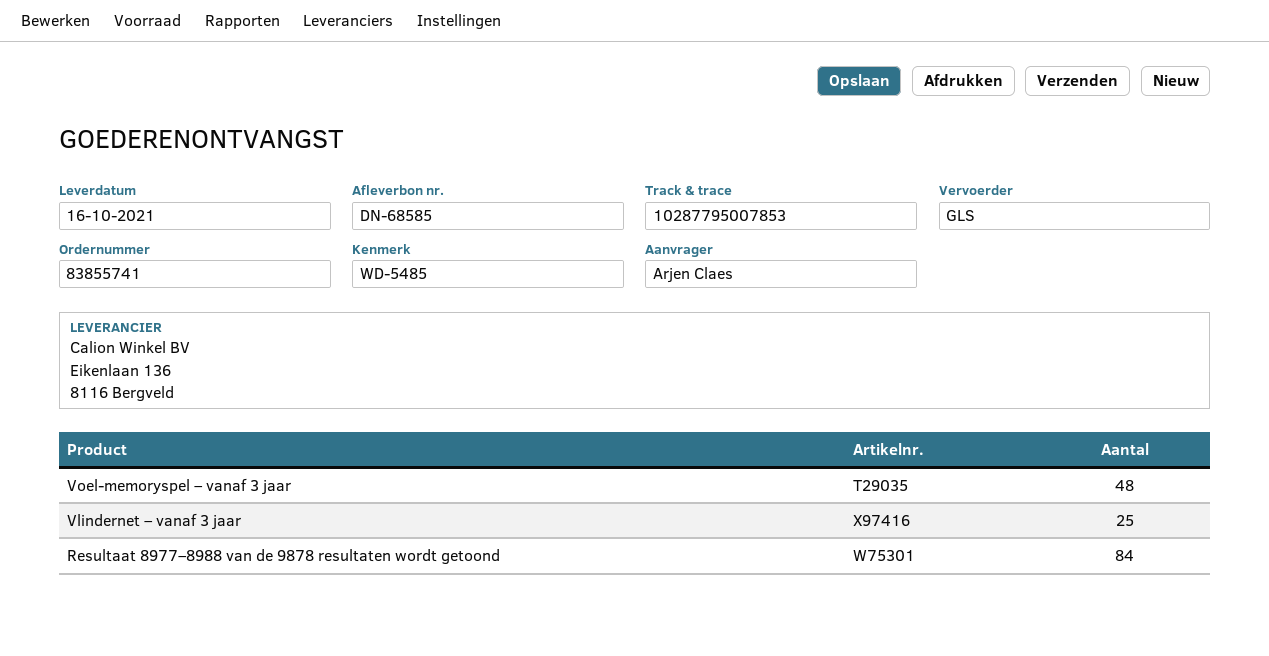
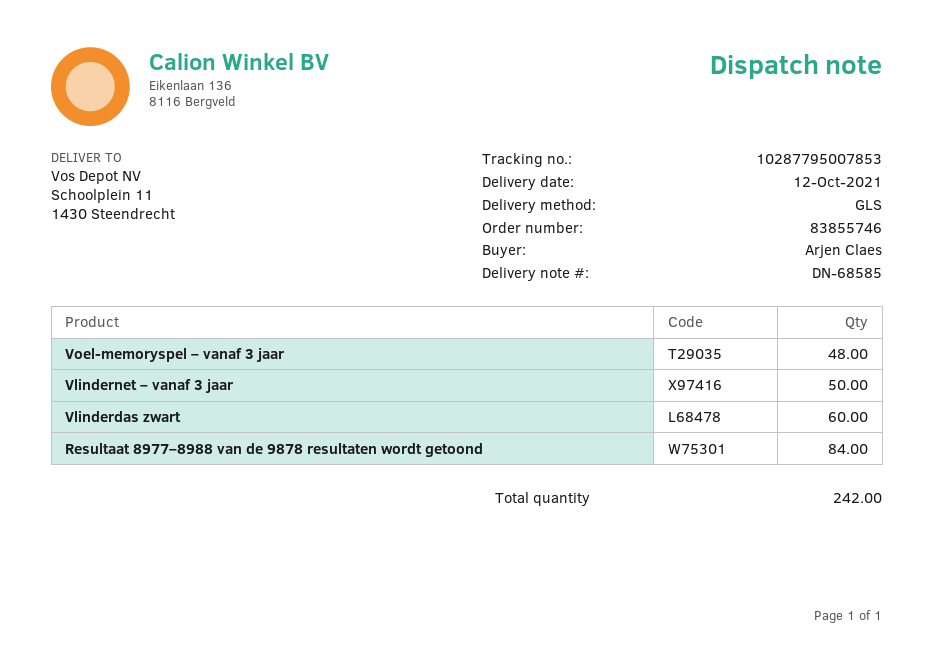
order number: 83855741 -> 83855746
delivery date: 2021-10-16 -> 2021-10-12
Vlindernet – vanaf 3 jaar: 25 -> 50
Vlinderdas zwart: none -> 60

